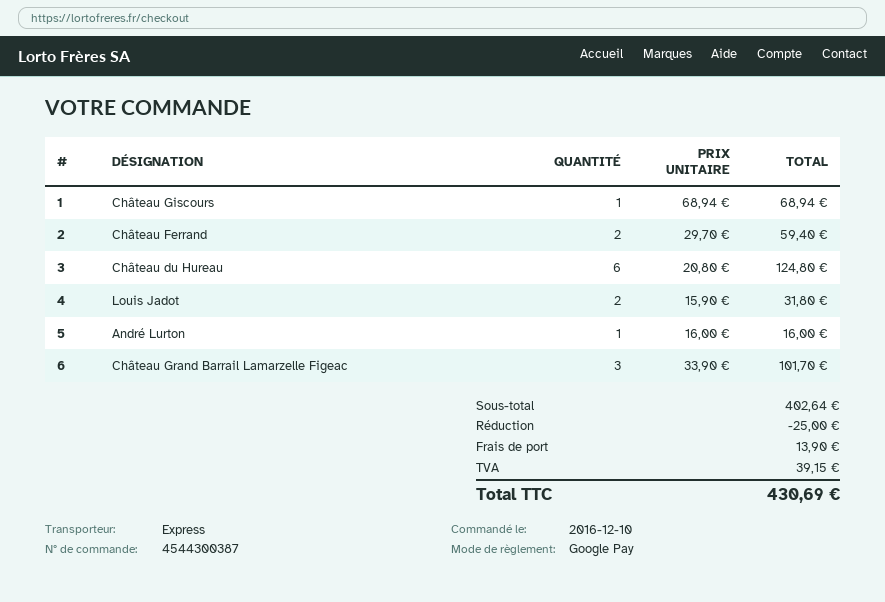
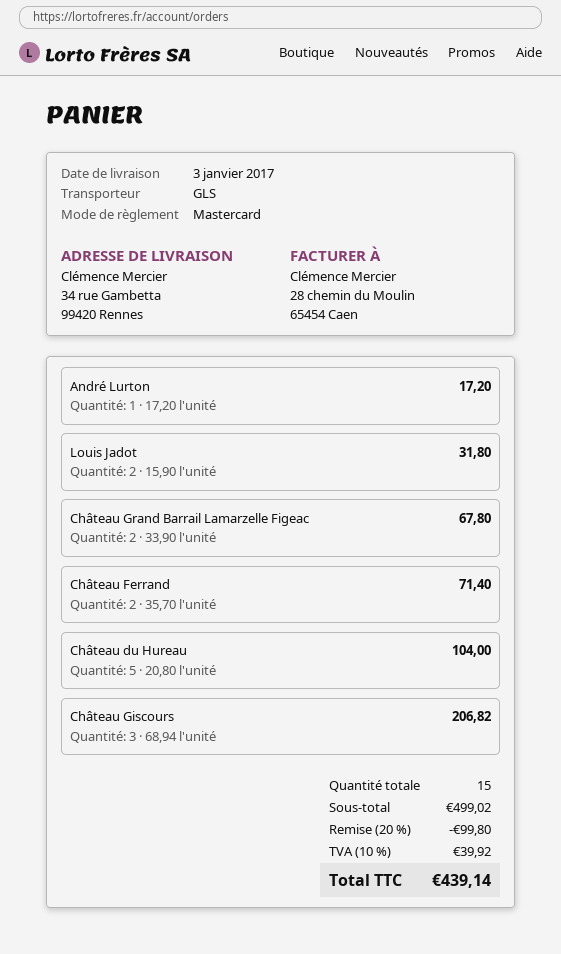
payment method: Google Pay -> Mastercard
shipping method: express -> GLS
Château Giscours: 1 x 68.94 = 68.94 -> 3 x 68.94 = 206.82
Château Ferrand: 2 x 29.70 = 59.40 -> 2 x 35.70 = 71.40
Château du Hureau: 6 x 20.80 = 124.80 -> 5 x 20.80 = 104.00
André Lurton: 1 x 16.00 = 16.00 -> 1 x 17.20 = 17.20
Château Grand Barrail Lamarzelle Figeac: 3 x 33.90 = 101.70 -> 2 x 33.90 = 67.80
subtotal: 402.64 -> 499.02
discount: 25.00 -> 99.80
shipping: 13.90 -> none
tax: 39.15 -> 39.92
total: 430.69 -> 439.14

